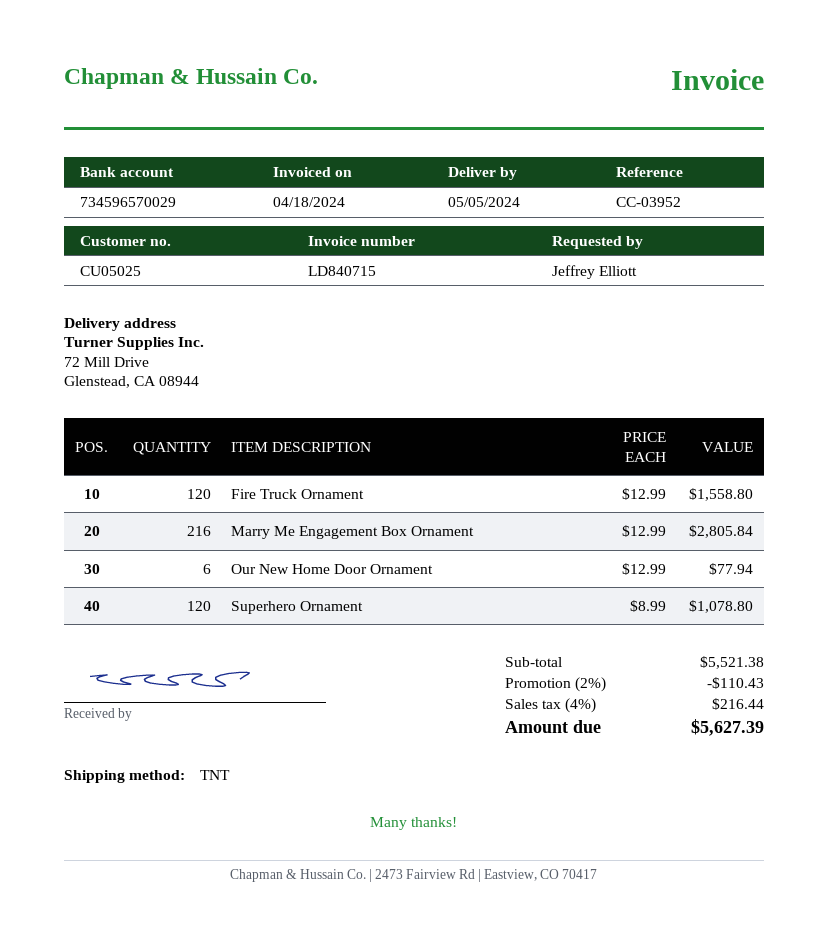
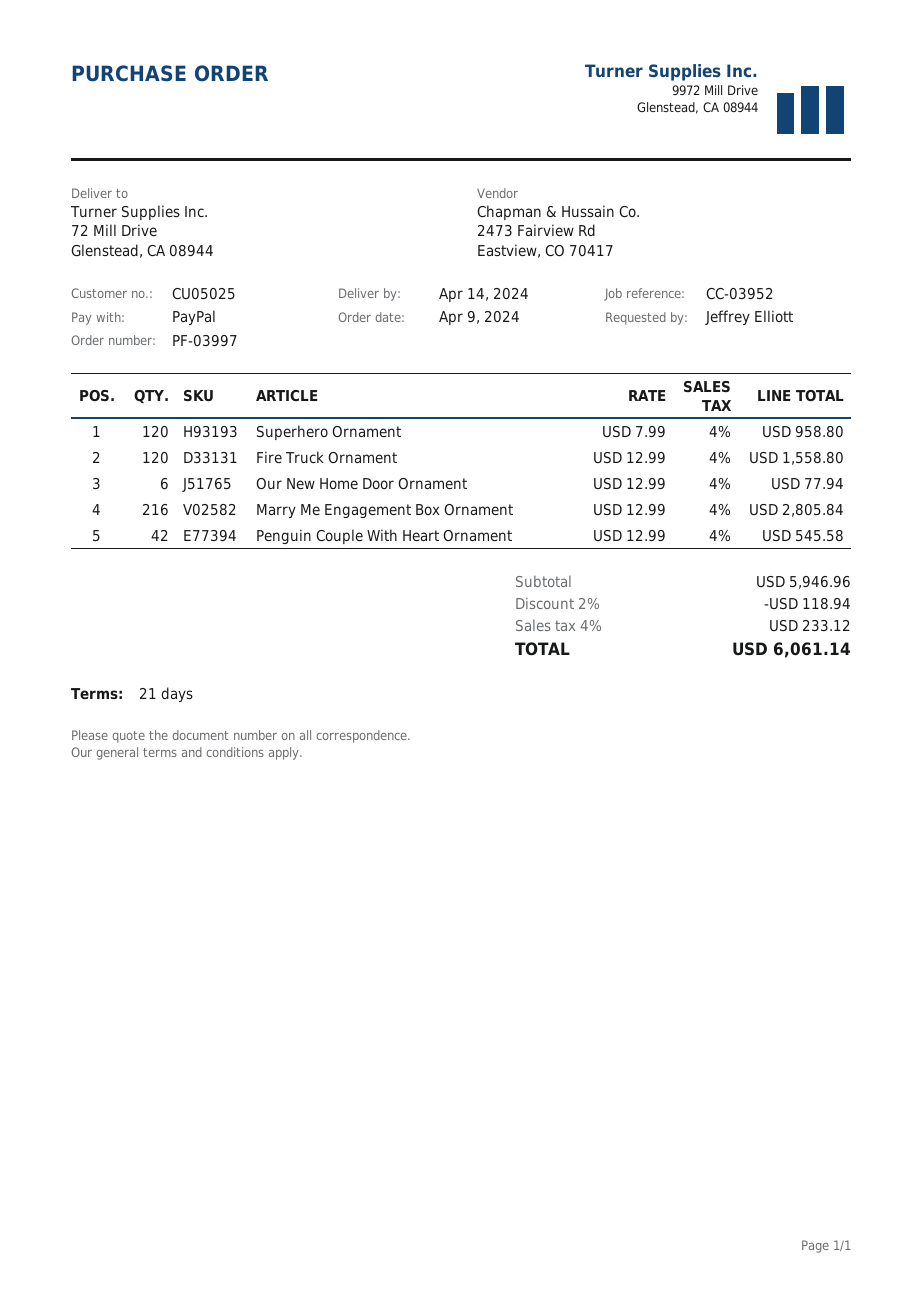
delivery date: 2024-05-05 -> 2024-04-14
Superhero Ornament: 120 x 8.99 = 1078.80 -> 120 x 7.99 = 958.80
Penguin Couple With Heart Ornament: none -> 42 x 12.99 = 545.58
subtotal: 5521.38 -> 5946.96
discount: 2% = 110.43 -> 2% = 118.94
tax: 4% = 216.44 -> 4% = 233.12
total: 5627.39 -> 6061.14

